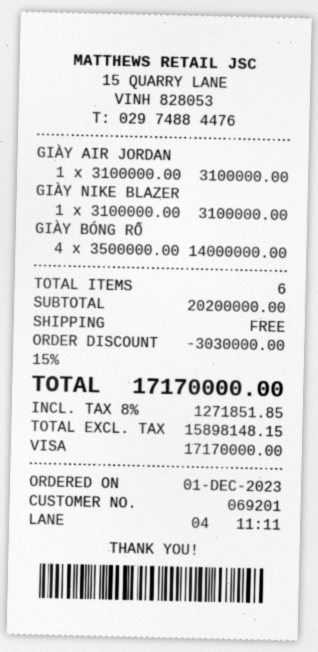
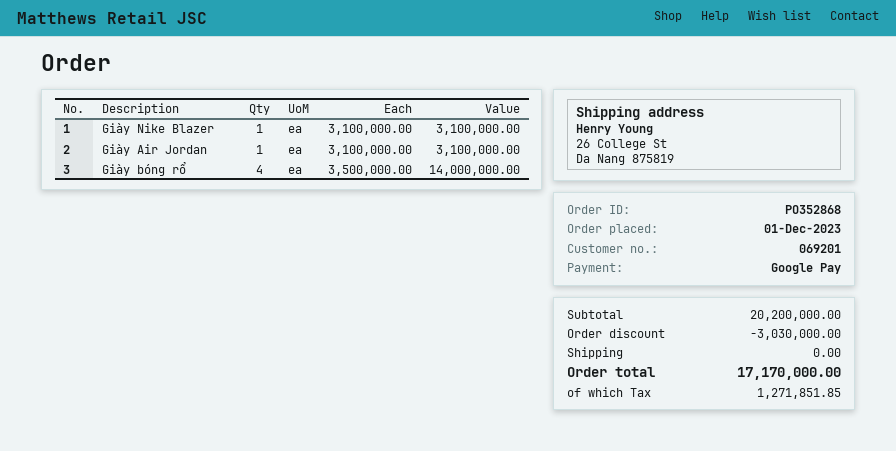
payment method: Visa -> Google Pay

